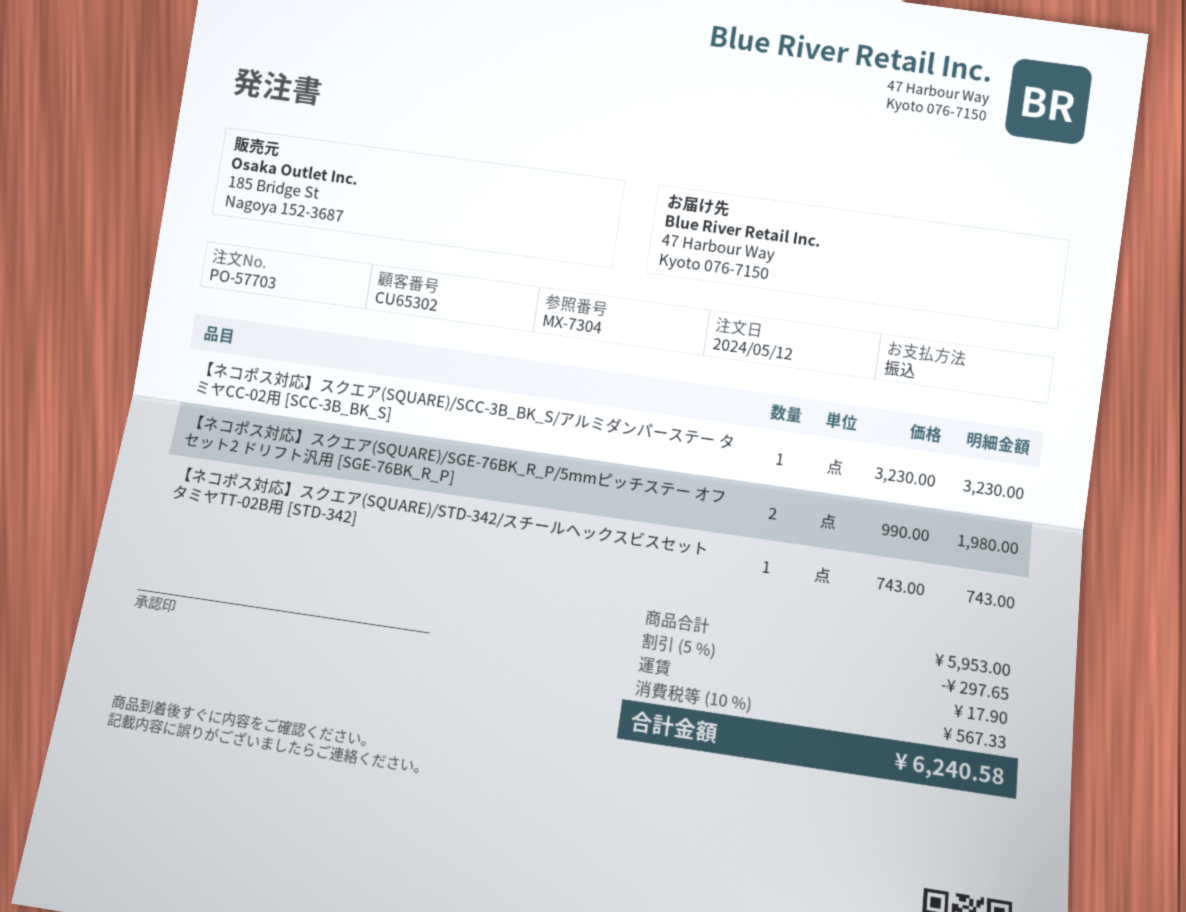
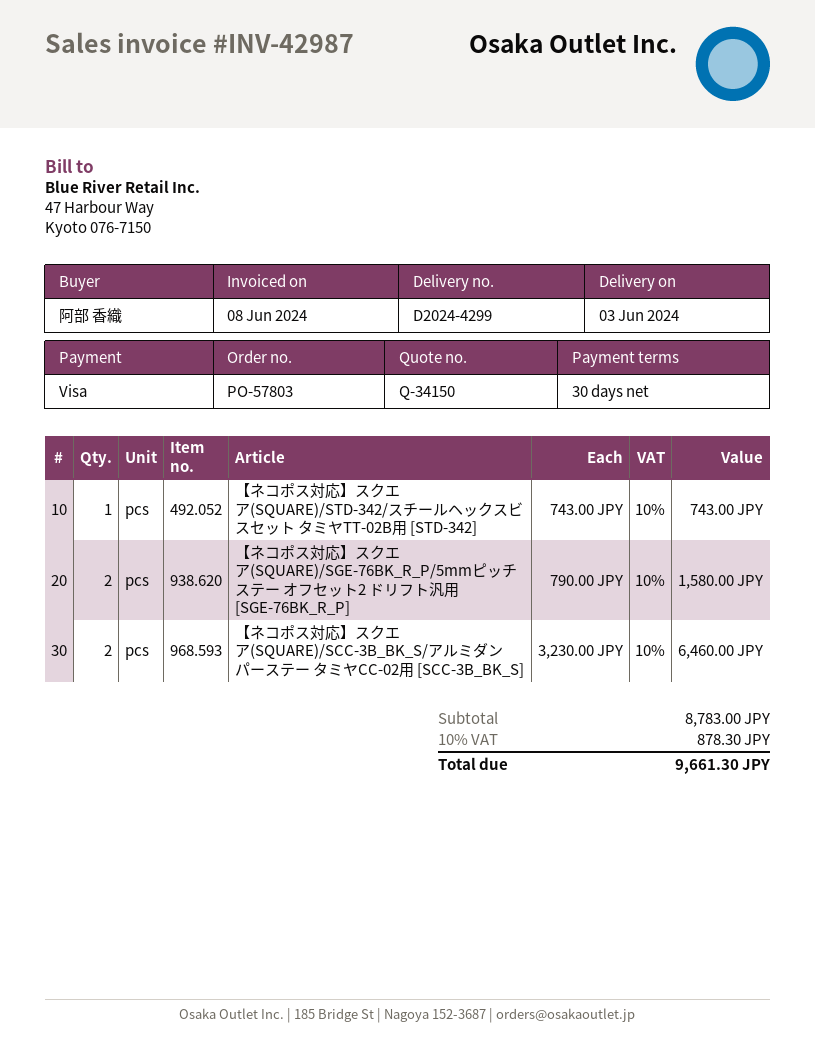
order number: PO-57703 -> PO-57803
payment method: bank transfer -> Visa
【ネコポス対応】スクエア(SQUARE)/SCC-3B_BK_S/アルミダンパーステー タミヤCC-02用 [SCC-3B_BK_S]: 1 x 3230.00 = 3230.00 -> 2 x 3230.00 = 6460.00
【ネコポス対応】スクエア(SQUARE)/SGE-76BK_R_P/5mmピッチステー オフセット2 ドリフト汎用 [SGE-76BK_R_P]: 2 x 990.00 = 1980.00 -> 2 x 790.00 = 1580.00
subtotal: 5953.00 -> 8783.00
discount: 5% = 297.65 -> none
shipping: 17.90 -> none
tax: 10% = 567.33 -> 10% = 878.30
total: 6240.58 -> 9661.30

